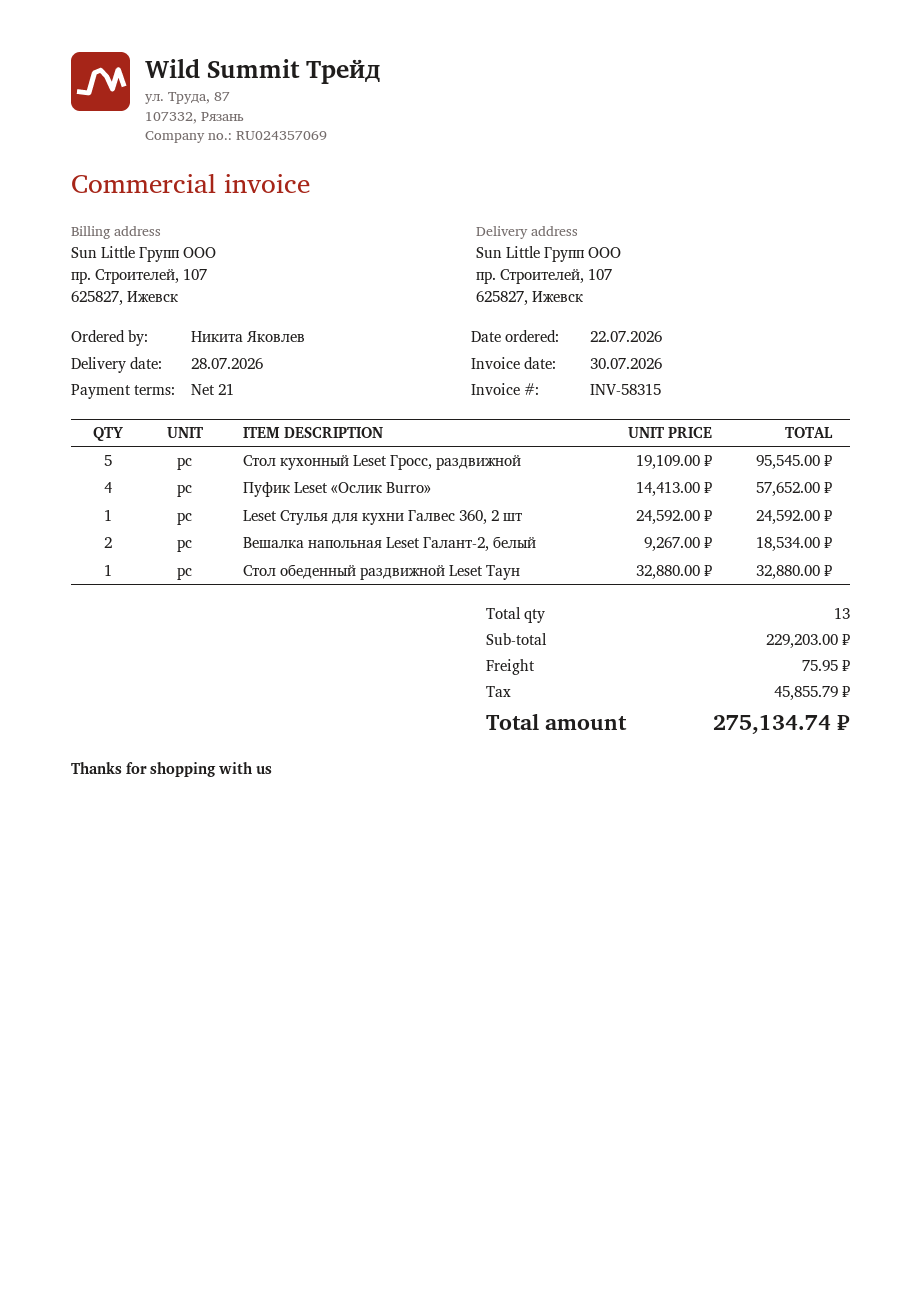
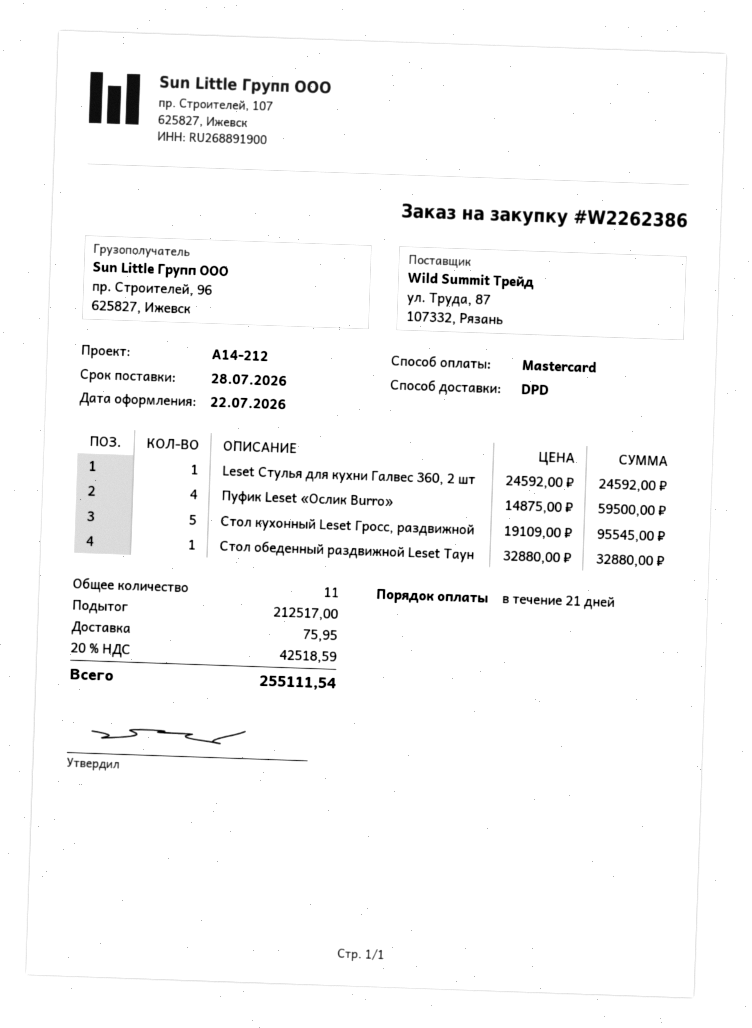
ship to: пр. Строителей, 107, 625827, Ижевск -> пр. Строителей, 96, 625827, Ижевск
Пуфик Leset «Ослик Burro»: 4 x 14413.00 = 57652.00 -> 4 x 14875.00 = 59500.00
Вешалка напольная Leset Галант-2, белый: 2 x 9267.00 = 18534.00 -> none
total quantity: 13 -> 11
subtotal: 229203.00 -> 212517.00
tax: 45855.79 -> 42518.59
total: 275134.74 -> 255111.54

